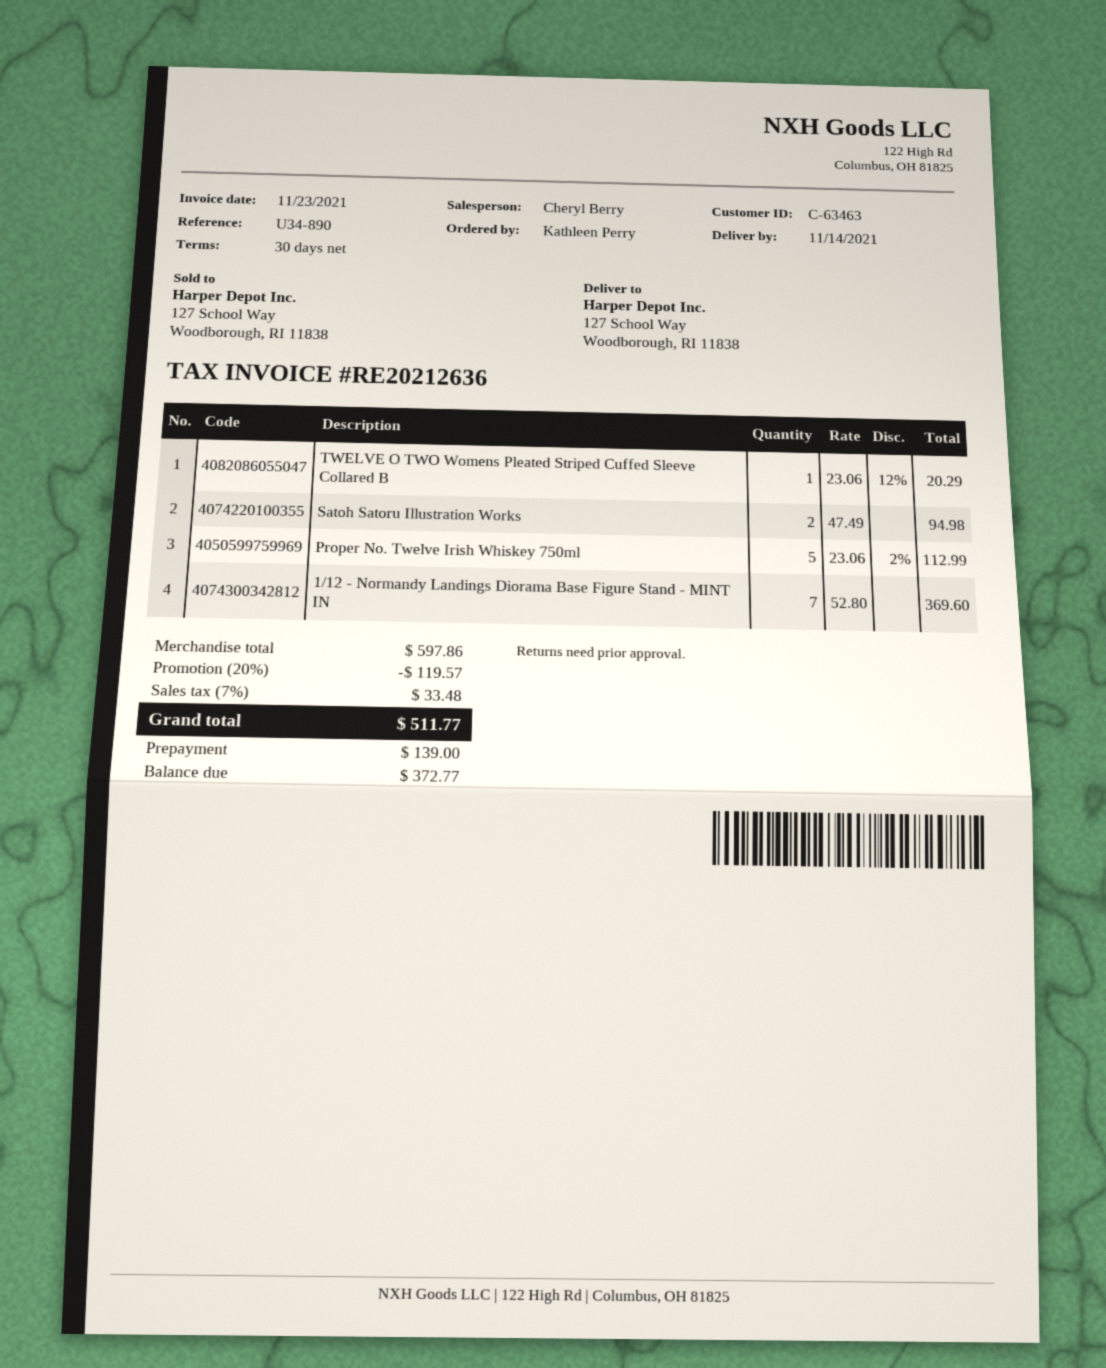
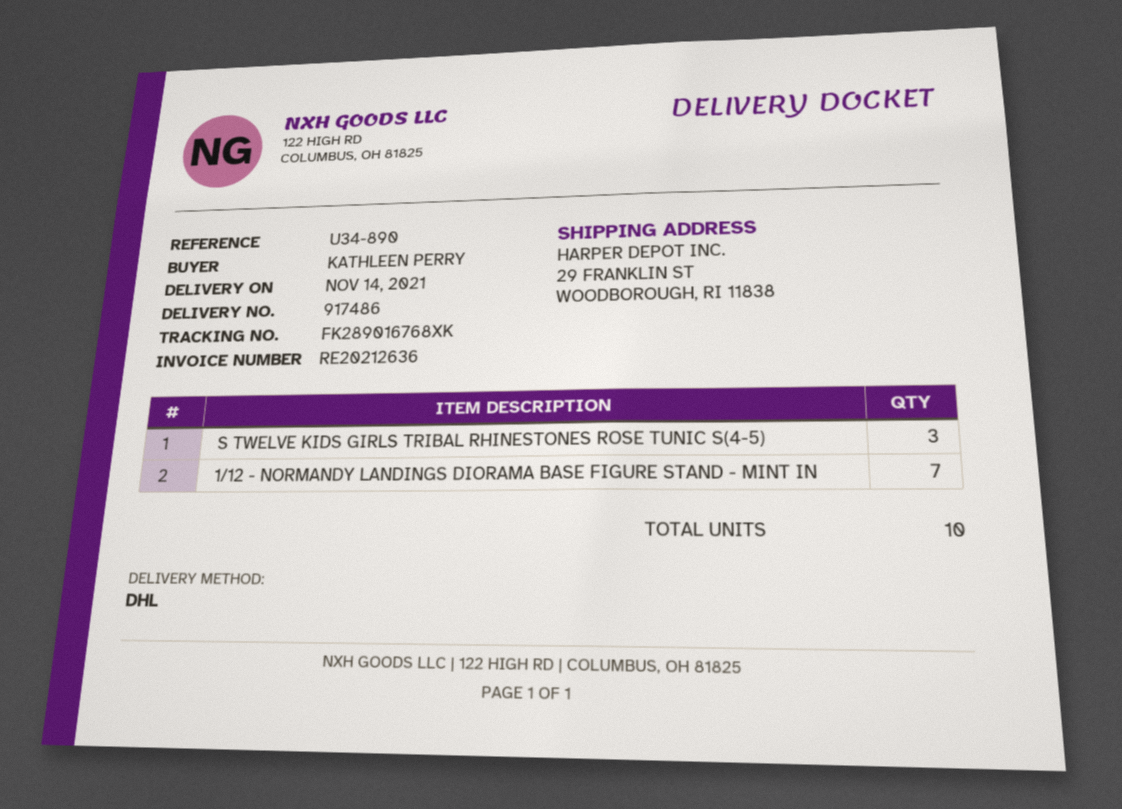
ship to: 127 School Way, Woodborough, RI 11838 -> 29 FRANKLIN ST, WOODBOROUGH, RI 11838
TWELVE O TWO Womens Pleated Striped Cuffed Sleeve Collared B: 1 -> none
Satoh Satoru Illustration Works: 2 -> none
Proper No. Twelve Irish Whiskey 750ml: 5 -> none
S TWELVE KIDS GIRLS TRIBAL RHINESTONES ROSE TUNIC S(4-5): none -> 3

